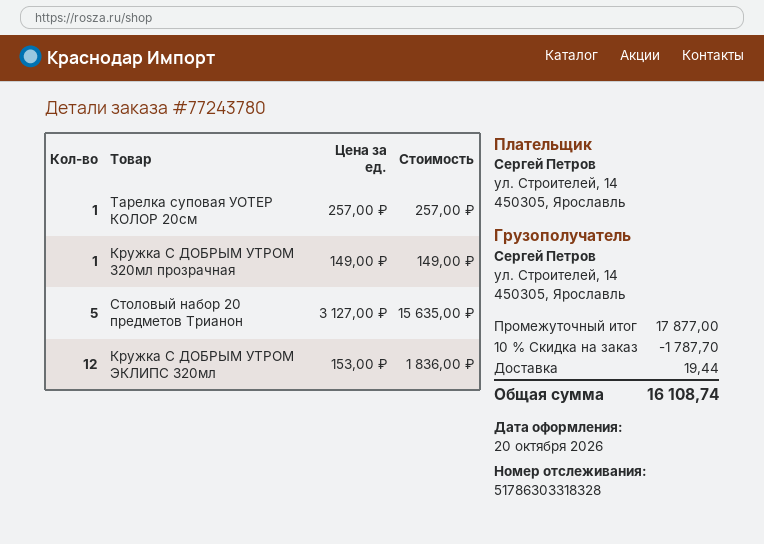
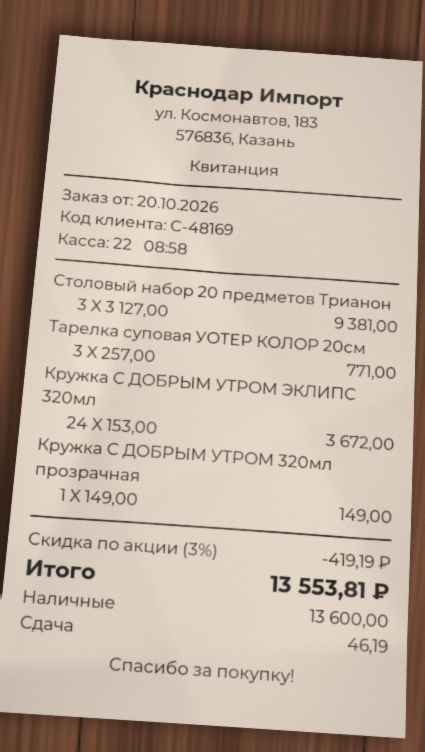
Тарелка суповая УОТЕР КОЛОР 20см: 1 x 257.00 = 257.00 -> 3 x 257.00 = 771.00
Столовый набор 20 предметов Трианон: 5 x 3127.00 = 15635.00 -> 3 x 3127.00 = 9381.00
Кружка С ДОБРЫМ УТРОМ ЭКЛИПС 320мл: 12 x 153.00 = 1836.00 -> 24 x 153.00 = 3672.00
discount: 10% = 1787.70 -> 3% = 419.19
shipping: 19.44 -> none
total: 16108.74 -> 13553.81

